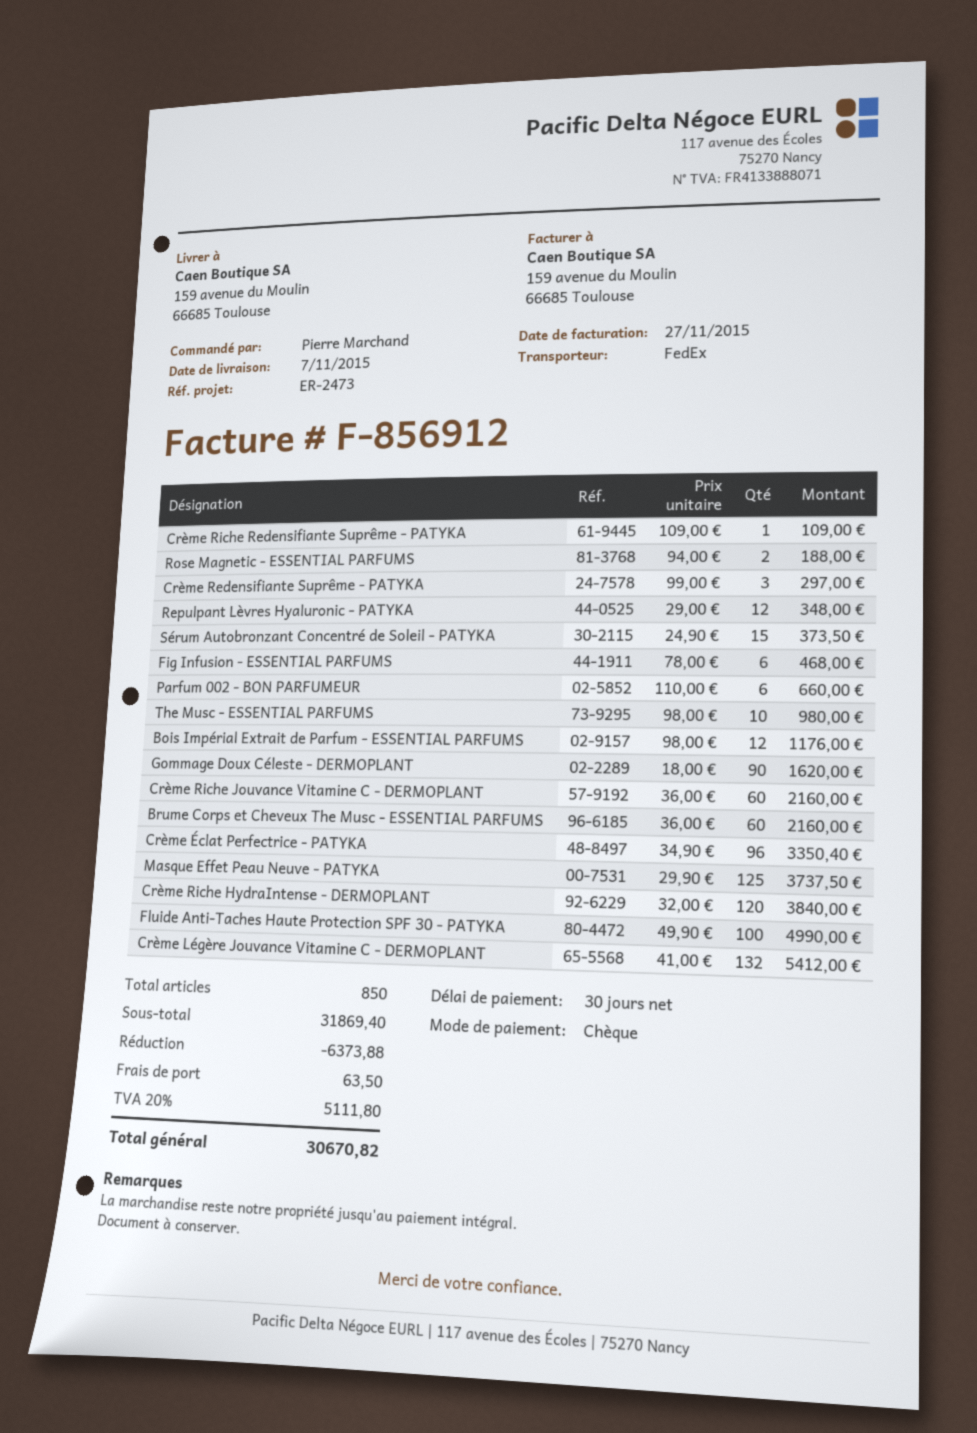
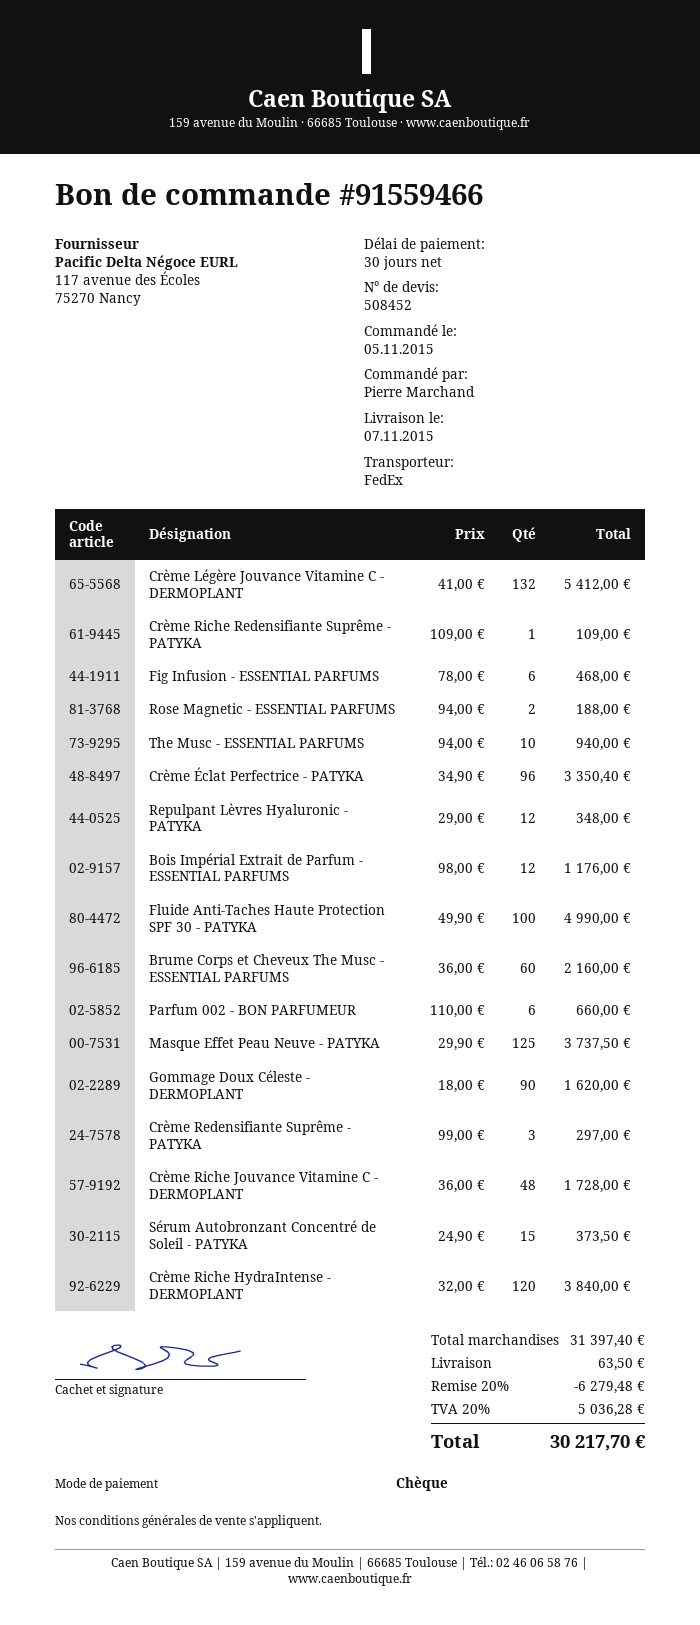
The Musc - ESSENTIAL PARFUMS: 10 x 98.00 = 980.00 -> 10 x 94.00 = 940.00
Crème Riche Jouvance Vitamine C - DERMOPLANT: 60 x 36.00 = 2160.00 -> 48 x 36.00 = 1728.00
subtotal: 31869.40 -> 31397.40
discount: 6373.88 -> 6279.48
tax: 20% = 5111.80 -> 20% = 5036.28
total: 30670.82 -> 30217.70

